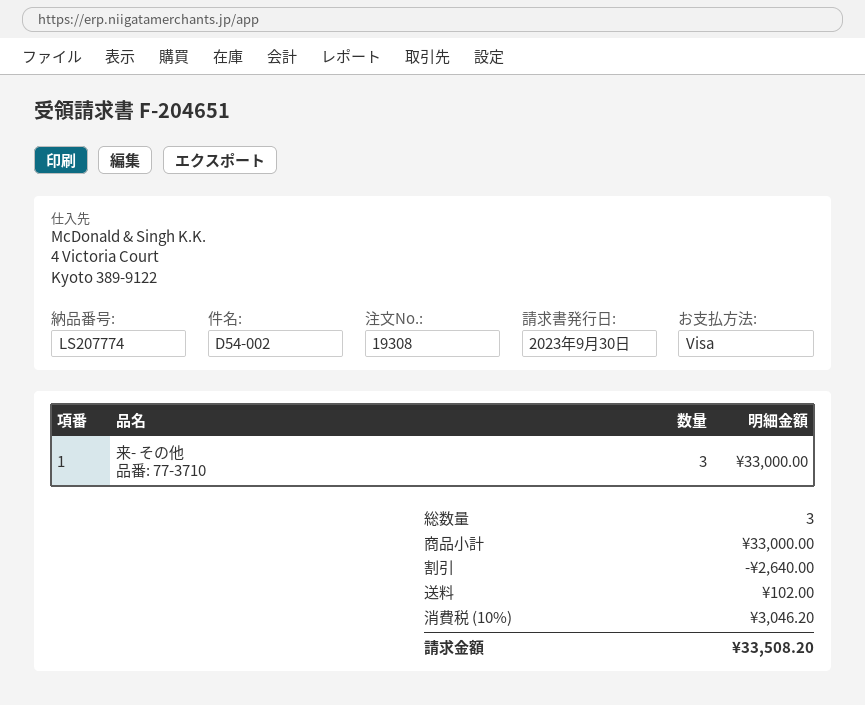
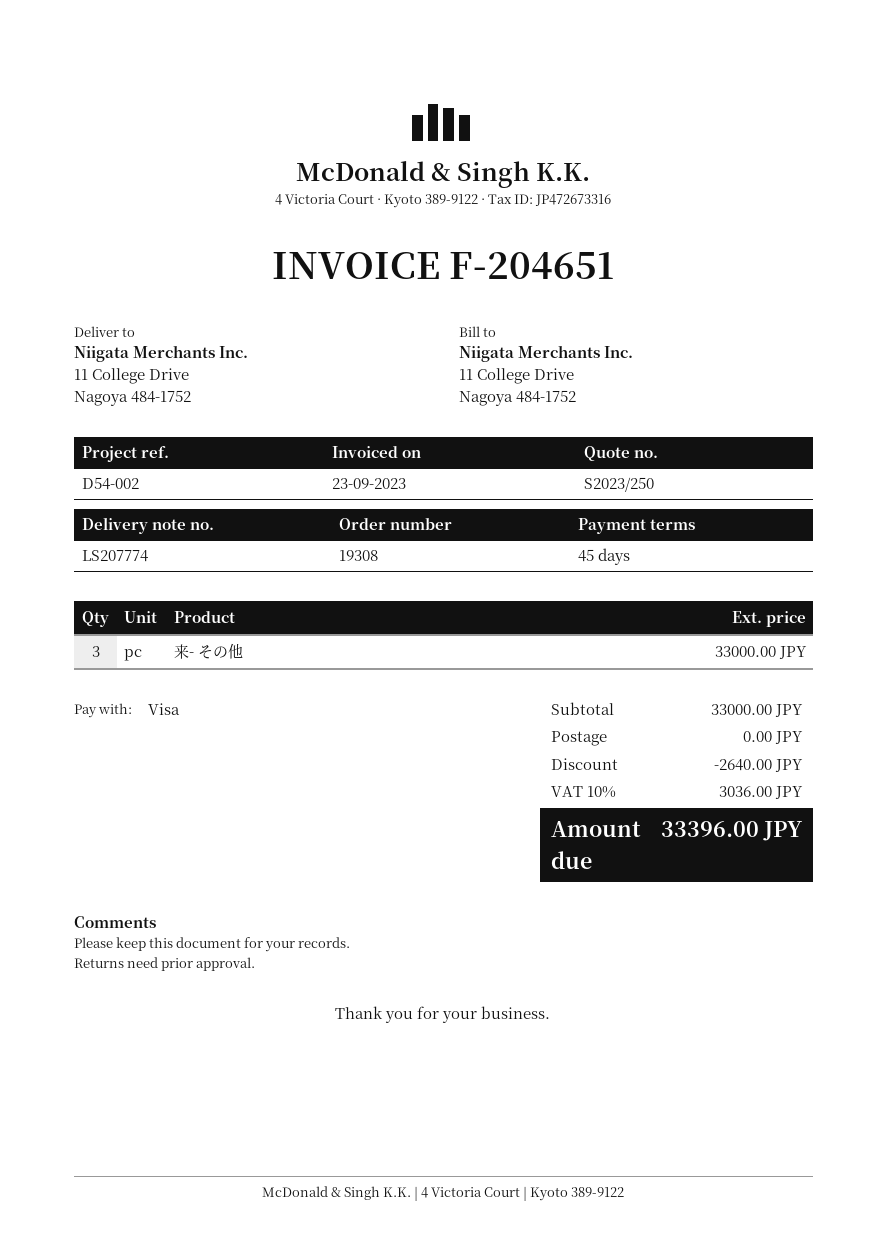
invoice date: 2023-09-30 -> 2023-09-23
shipping: 102.00 -> 0.00
tax: 10% = 3046.20 -> 10% = 3036.00
total: 33508.20 -> 33396.00

